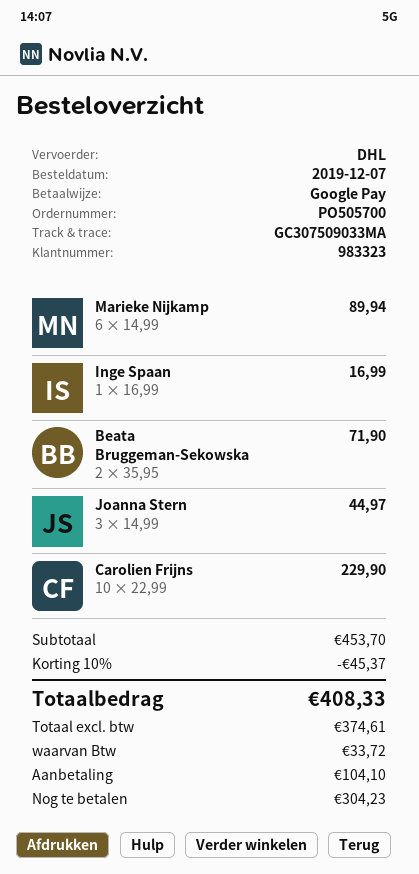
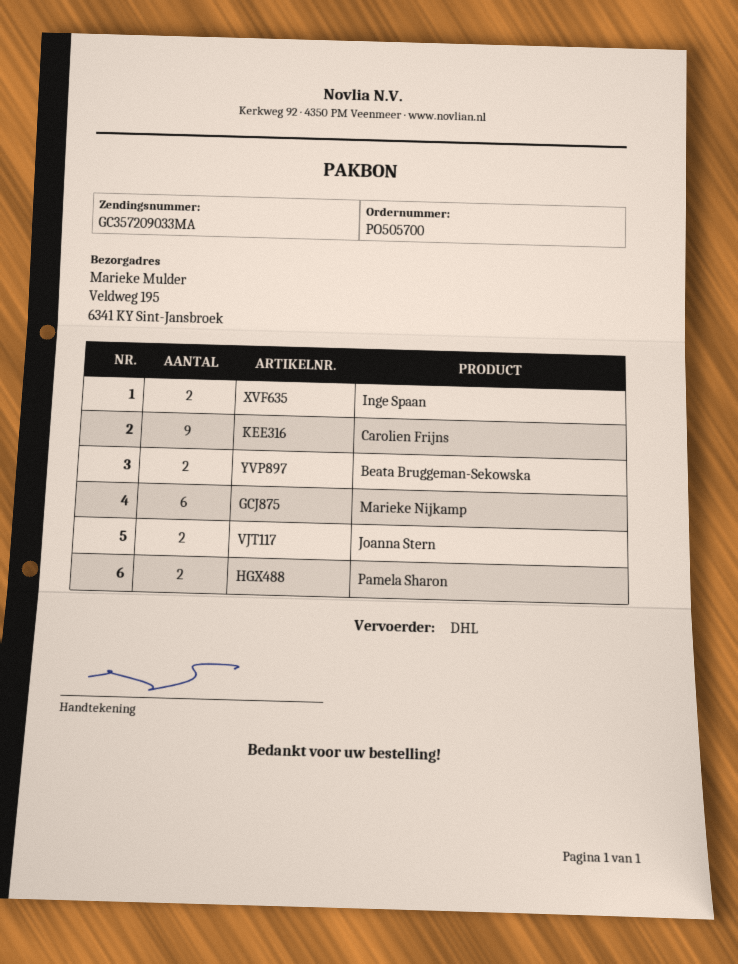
tracking number: GC307509033MA -> GC357209033MA
Inge Spaan: 1 -> 2
Joanna Stern: 3 -> 2
Carolien Frijns: 10 -> 9
Pamela Sharon: none -> 2

